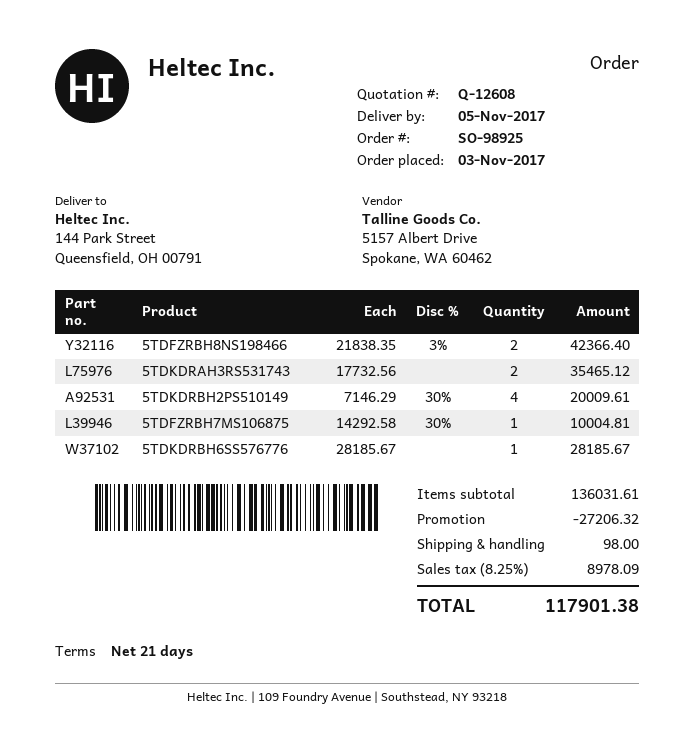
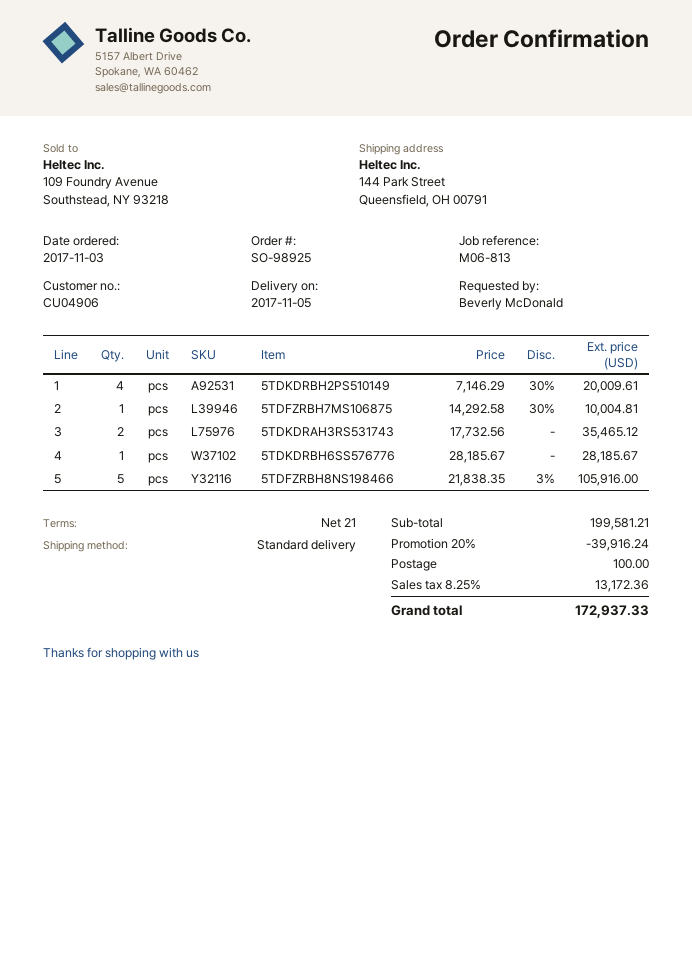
5TDFZRBH8NS198466: 2 x 21838.35 - 3% = 42366.40 -> 5 x 21838.35 - 3% = 105916.00
subtotal: 136031.61 -> 199581.21
discount: 27206.32 -> 39916.24
shipping: 98.00 -> 100.00
tax: 8.25% = 8978.09 -> 8.25% = 13172.36
total: 117901.38 -> 172937.33

